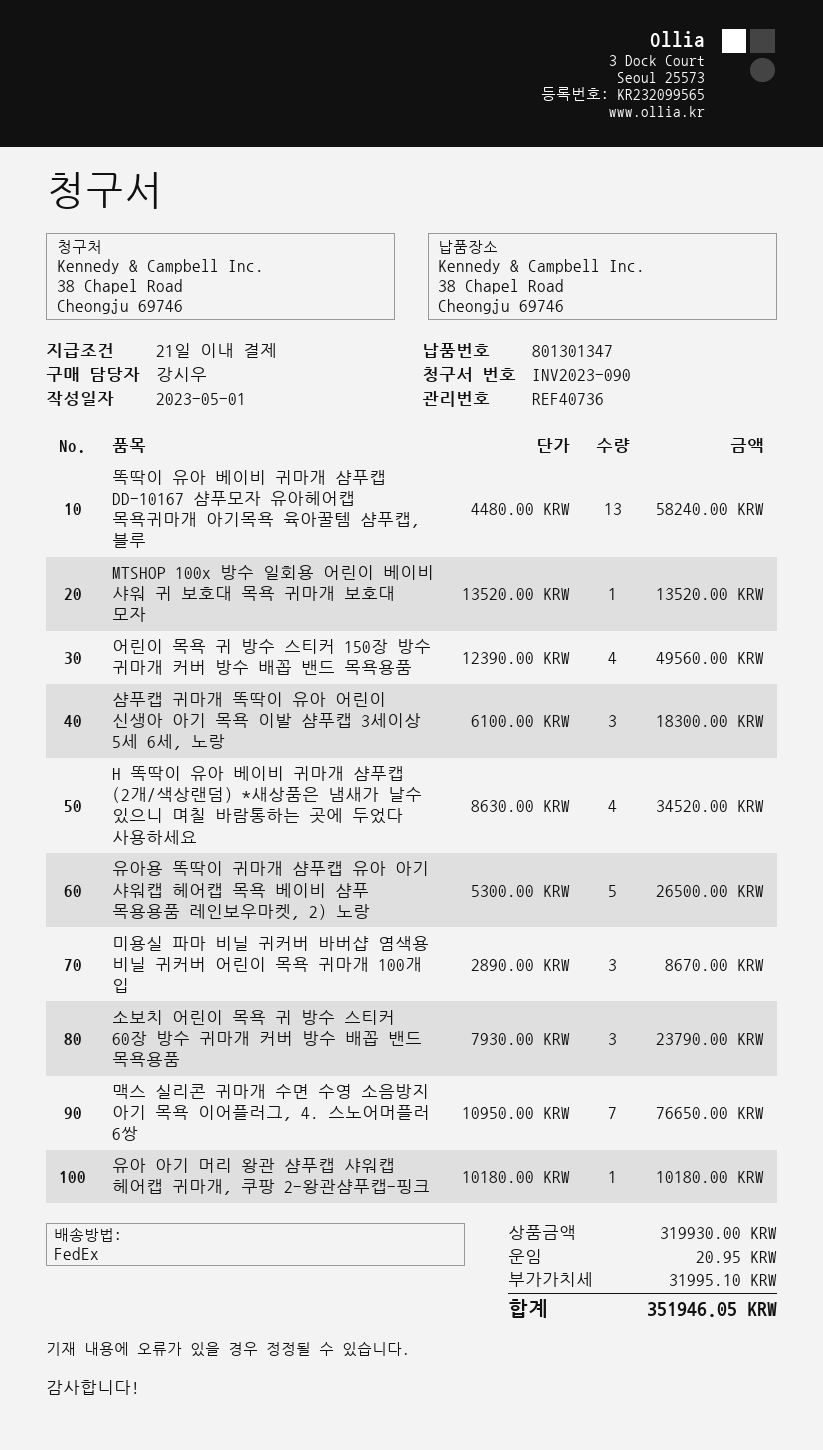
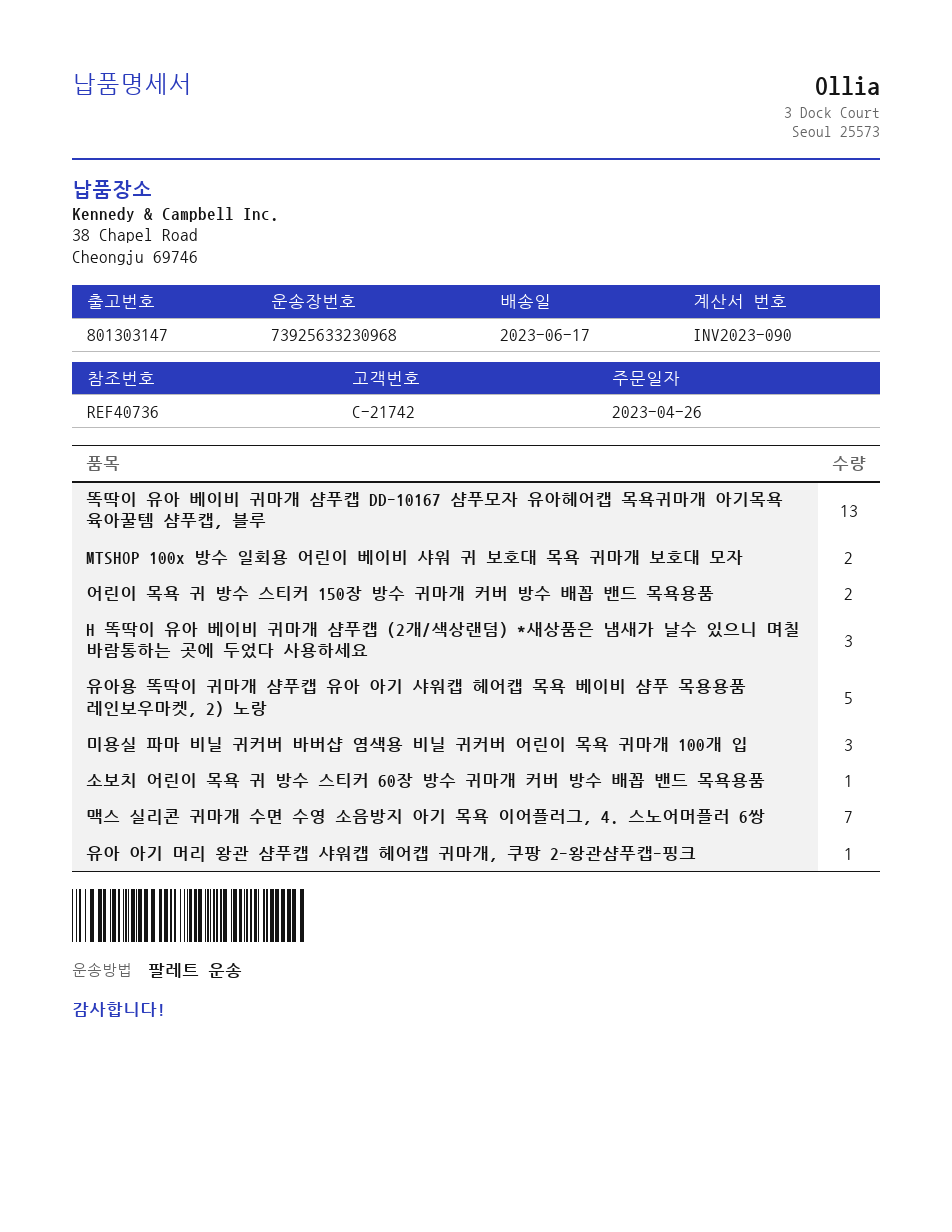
delivery note number: 801301347 -> 801303147
shipping method: FedEx -> pallet freight
MTSHOP 100x 방수 일회용 어린이 베이비 샤워 귀 보호대 목욕 귀마개 보호대 모자: 1 -> 2
어린이 목욕 귀 방수 스티커 150장 방수 귀마개 커버 방수 배꼽 밴드 목욕용품: 4 -> 2
샴푸캡 귀마개 똑딱이 유아 어린이 신생아 아기 목욕 이발 샴푸캡 3세이상 5세 6세, 노랑: 3 -> none
H 똑딱이 유아 베이비 귀마개 샴푸캡 (2개/색상랜덤) *새상품은 냄새가 날수 있으니 며칠 바람통하는 곳에 두었다 사용하세요: 4 -> 3
소보치 어린이 목욕 귀 방수 스티커 60장 방수 귀마개 커버 방수 배꼽 밴드 목욕용품: 3 -> 1

